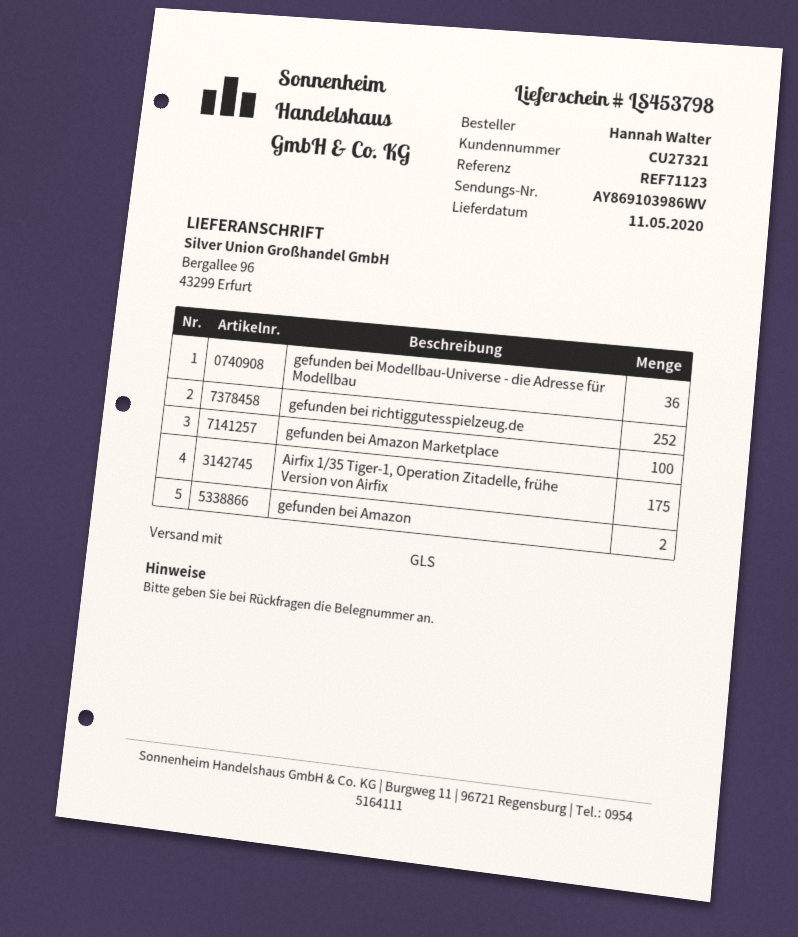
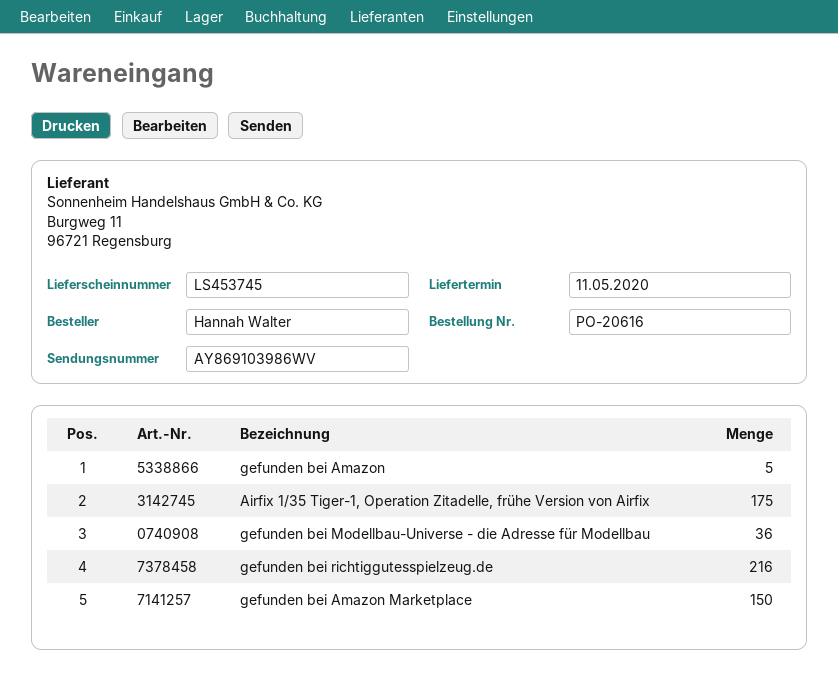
delivery note number: LS453798 -> LS453745
gefunden bei richtiggutesspielzeug.de: 252 -> 216
gefunden bei Amazon Marketplace: 100 -> 150
gefunden bei Amazon: 2 -> 5

